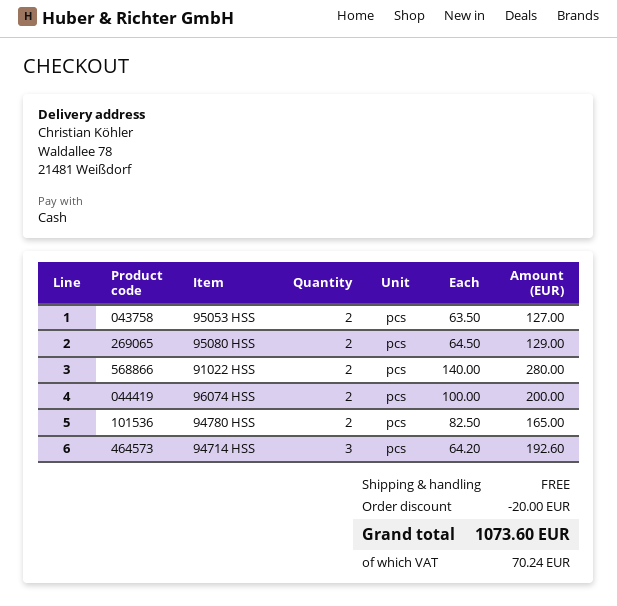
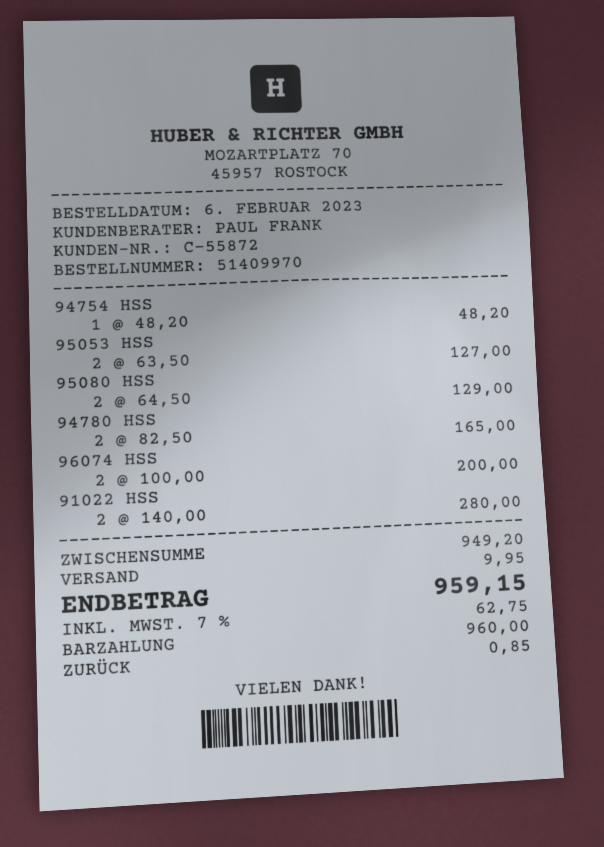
94714 HSS: 3 x 64.20 = 192.60 -> none
94754 HSS: none -> 1 x 48.20 = 48.20
discount: 20.00 -> none
shipping: 0.00 -> 9.95
tax: 70.24 -> 62.75
total: 1073.60 -> 959.15

